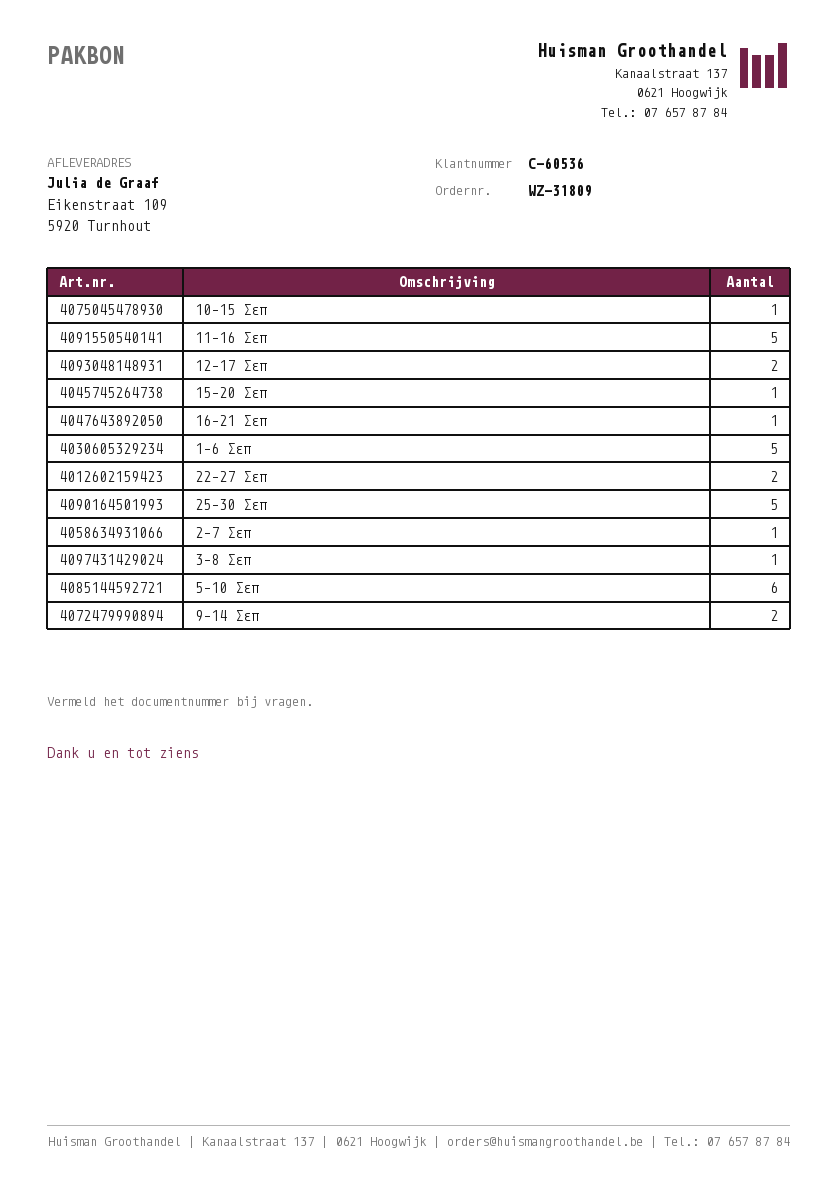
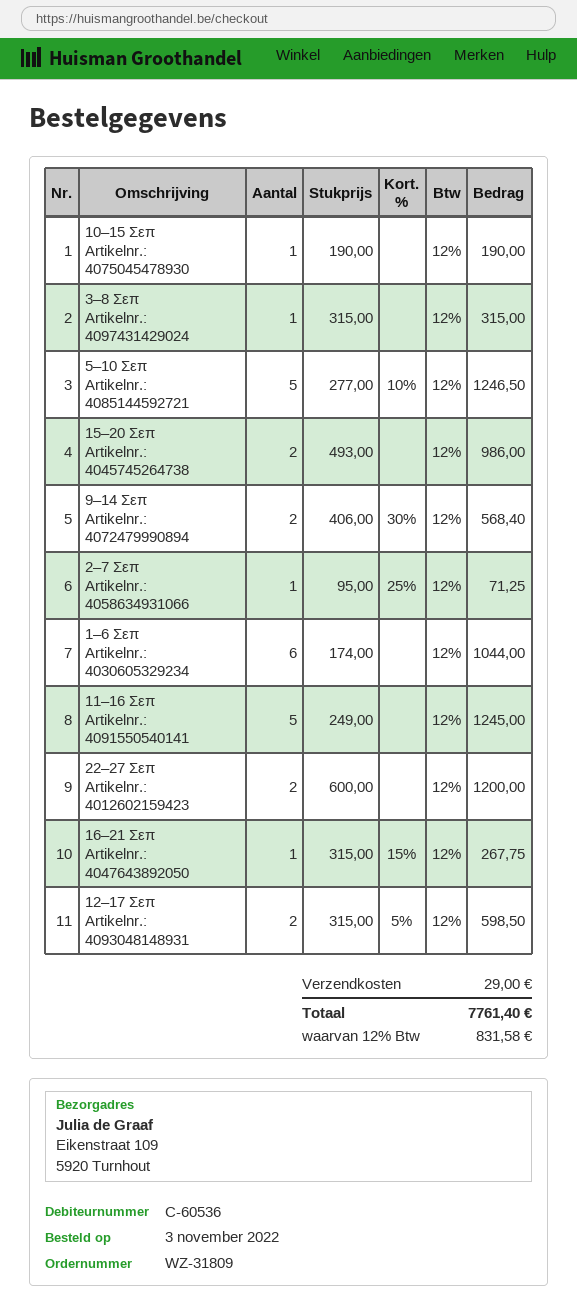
15–20 Σεπ: 1 -> 2
1–6 Σεπ: 5 -> 6
25–30 Σεπ: 5 -> none
5–10 Σεπ: 6 -> 5

